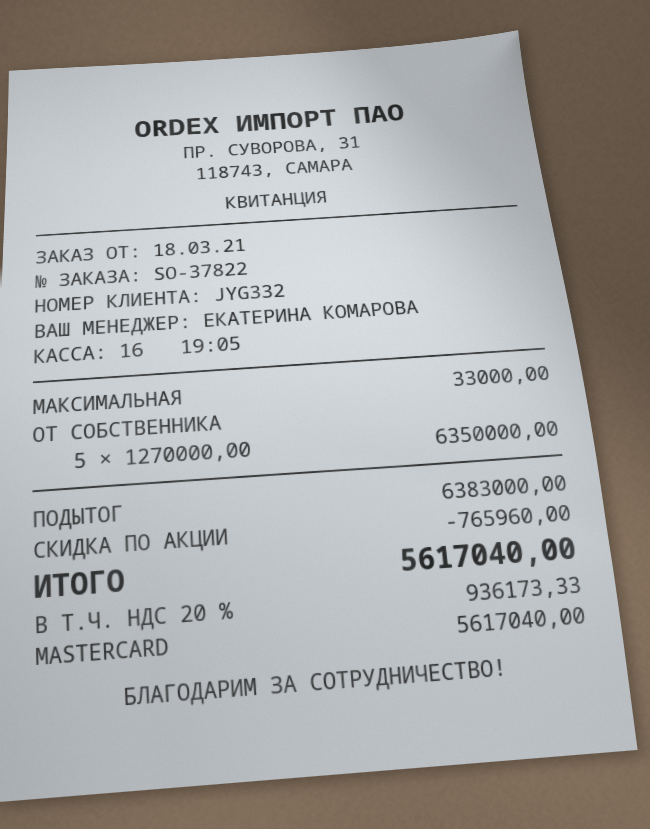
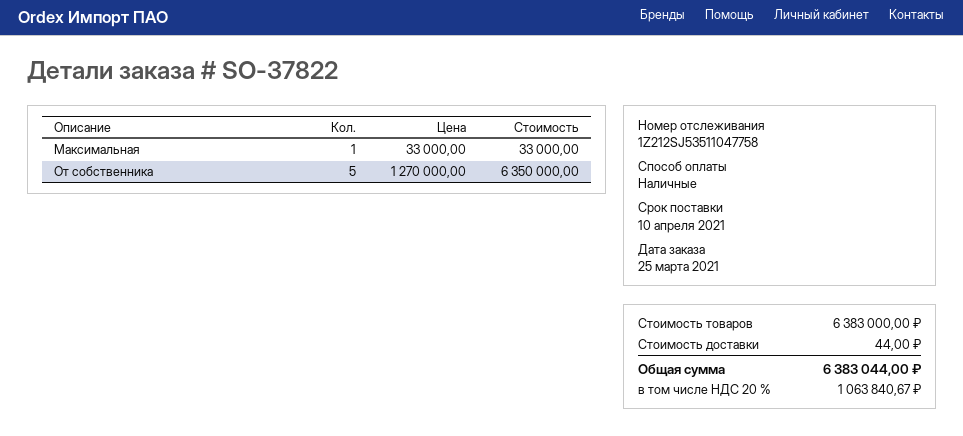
order date: 2021-03-18 -> 2021-03-25
payment method: Mastercard -> cash
discount: 765960.00 -> none
shipping: none -> 44.00
tax: 20% = 936173.33 -> 20% = 1063840.67
total: 5617040.00 -> 6383044.00

